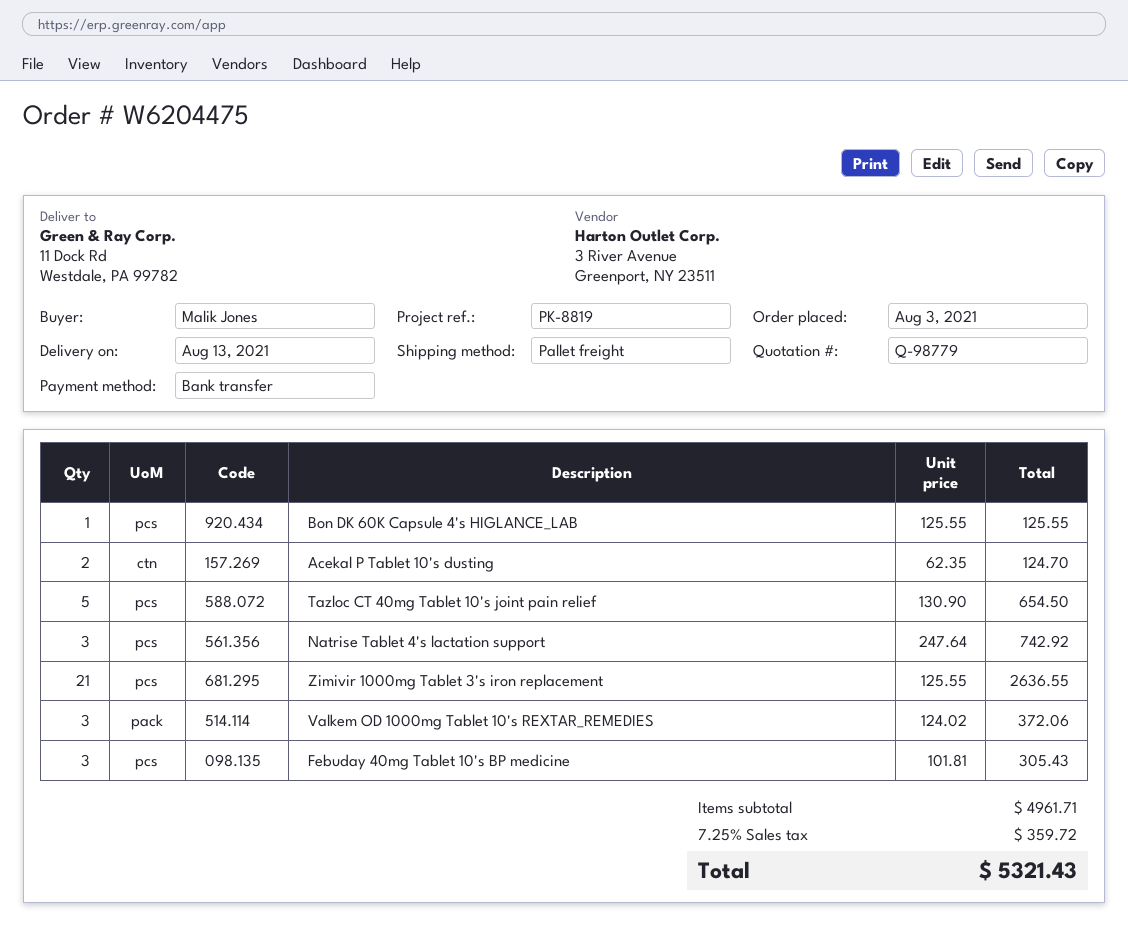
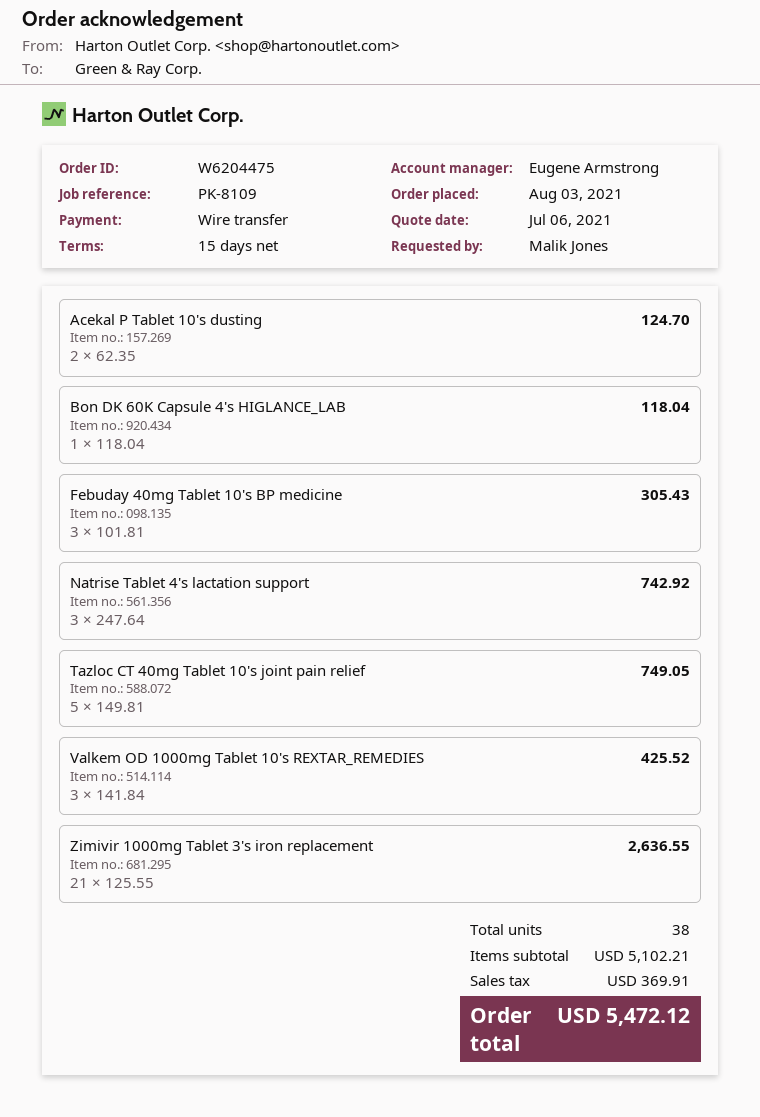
reference: PK-8819 -> PK-8109
Bon DK 60K Capsule 4's HIGLANCE_LAB: 1 x 125.55 = 125.55 -> 1 x 118.04 = 118.04
Tazloc CT 40mg Tablet 10's joint pain relief: 5 x 130.90 = 654.50 -> 5 x 149.81 = 749.05
Valkem OD 1000mg Tablet 10's REXTAR_REMEDIES: 3 x 124.02 = 372.06 -> 3 x 141.84 = 425.52
subtotal: 4961.71 -> 5102.21
tax: 359.72 -> 369.91
total: 5321.43 -> 5472.12

